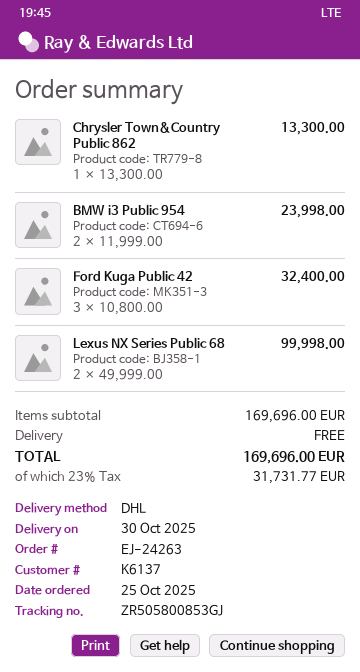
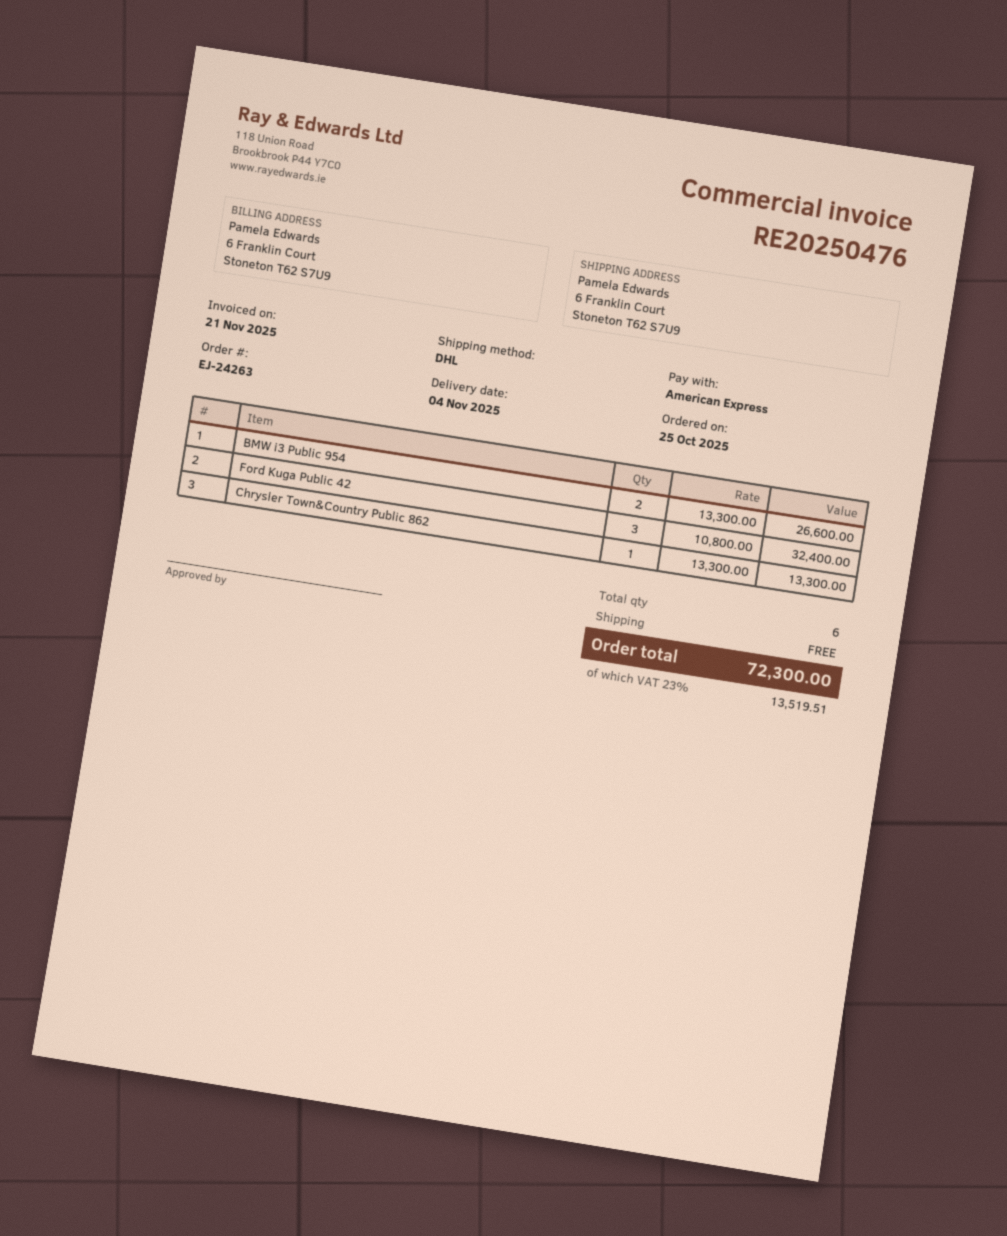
delivery date: 2025-10-30 -> 2025-11-04
BMW i3 Public 954: 2 x 11999.00 = 23998.00 -> 2 x 13300.00 = 26600.00
Lexus NX Series Public 68: 2 x 49999.00 = 99998.00 -> none
tax: 23% = 31731.77 -> 23% = 13519.51
total: 169696.00 -> 72300.00

